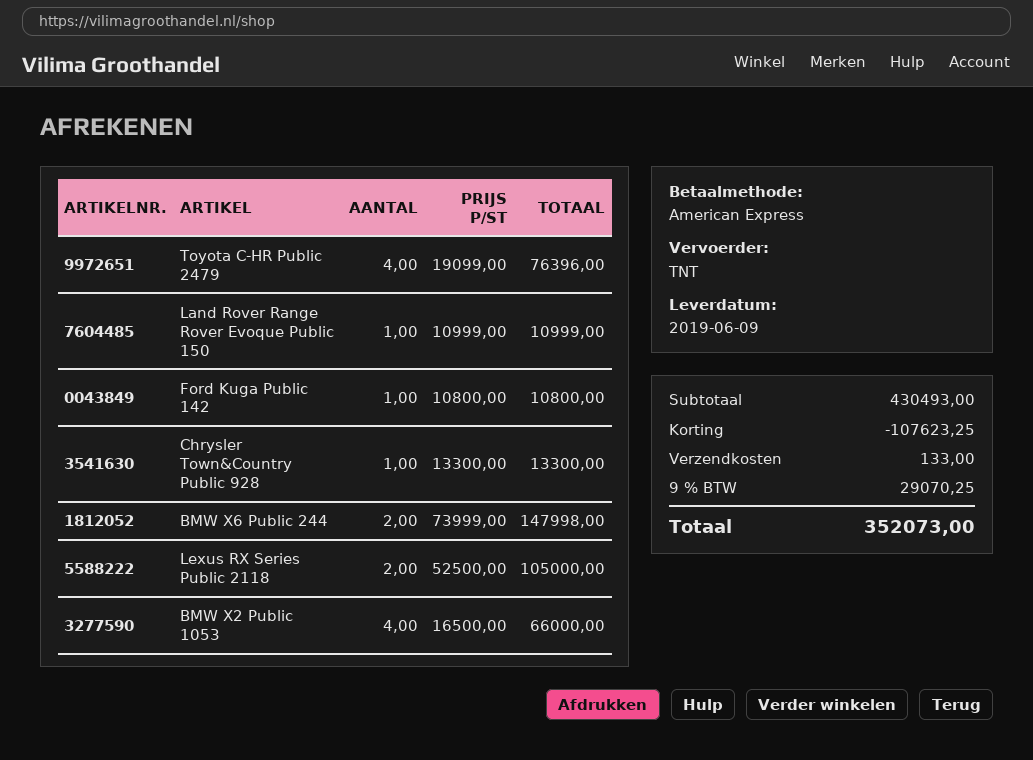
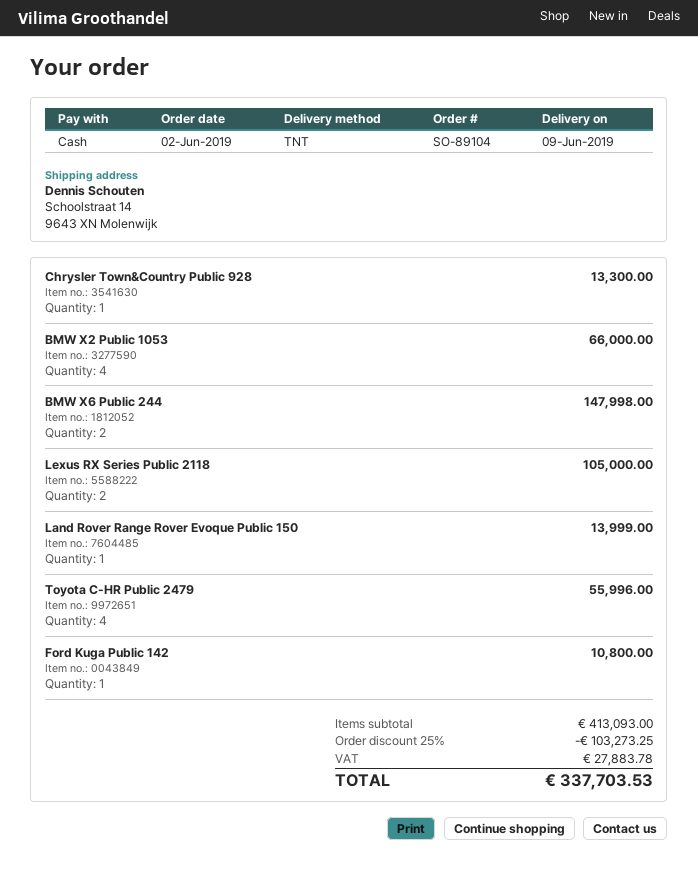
payment method: American Express -> cash
Toyota C-HR Public 2479: 4 for 76396.00 -> 4 for 55996.00
Land Rover Range Rover Evoque Public 150: 1 for 10999.00 -> 1 for 13999.00
subtotal: 430493.00 -> 413093.00
discount: 107623.25 -> 103273.25
shipping: 133.00 -> none
tax: 29070.25 -> 27883.78
total: 352073.00 -> 337703.53

